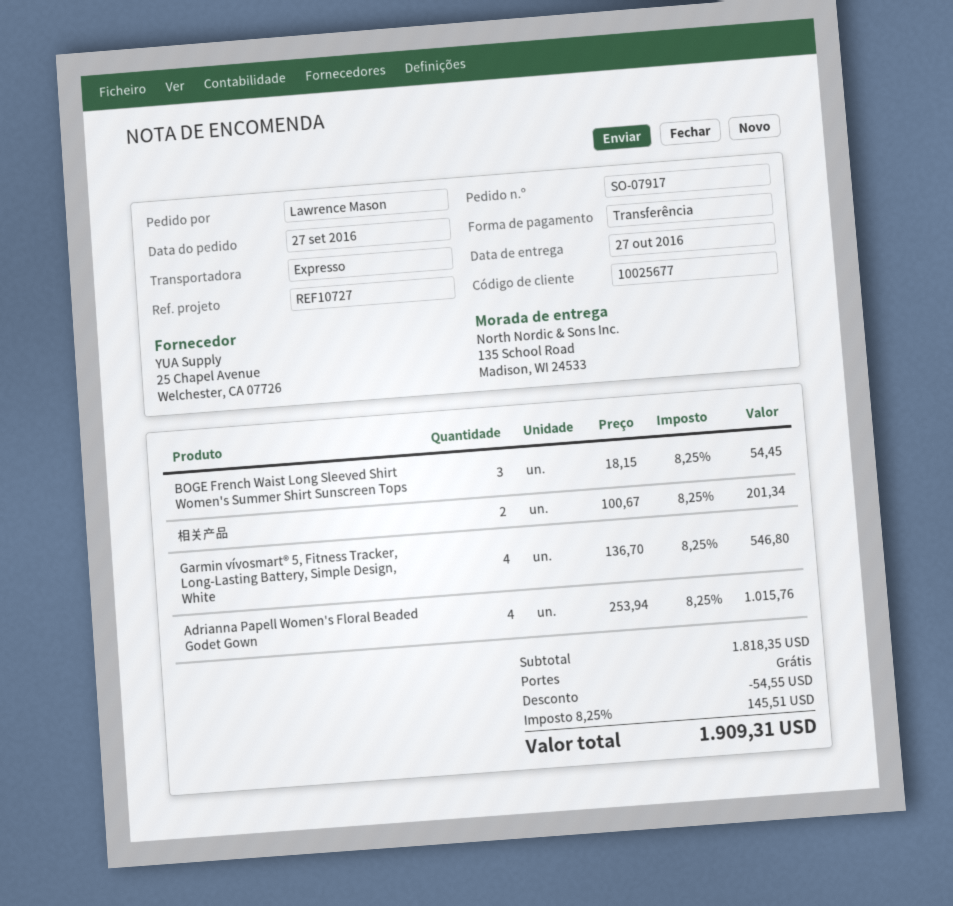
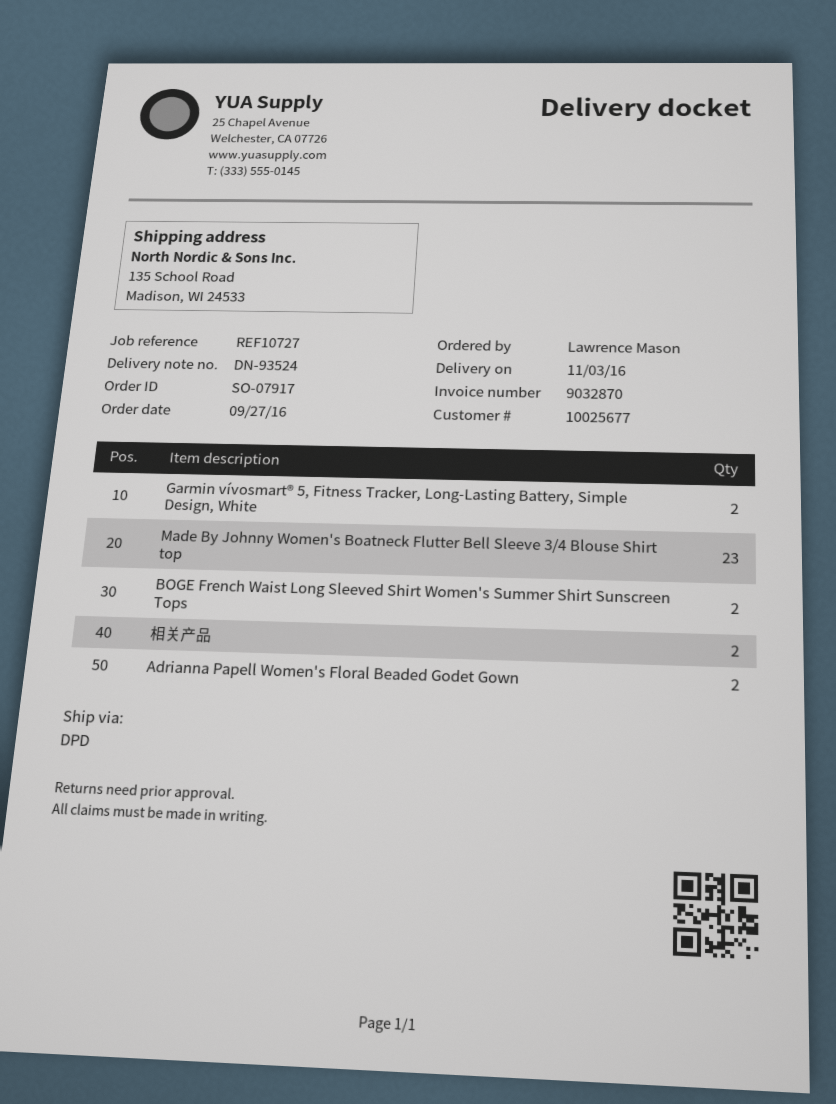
delivery date: 2016-10-27 -> 2016-11-03
shipping method: express -> DPD
BOGE French Waist Long Sleeved Shirt Women's Summer Shirt Sunscreen Tops: 3 -> 2
Garmin vívosmart® 5, Fitness Tracker, Long-Lasting Battery, Simple Design, White: 4 -> 2
Adrianna Papell Women's Floral Beaded Godet Gown: 4 -> 2
Made By Johnny Women's Boatneck Flutter Bell Sleeve 3/4 Blouse Shirt top: none -> 23

